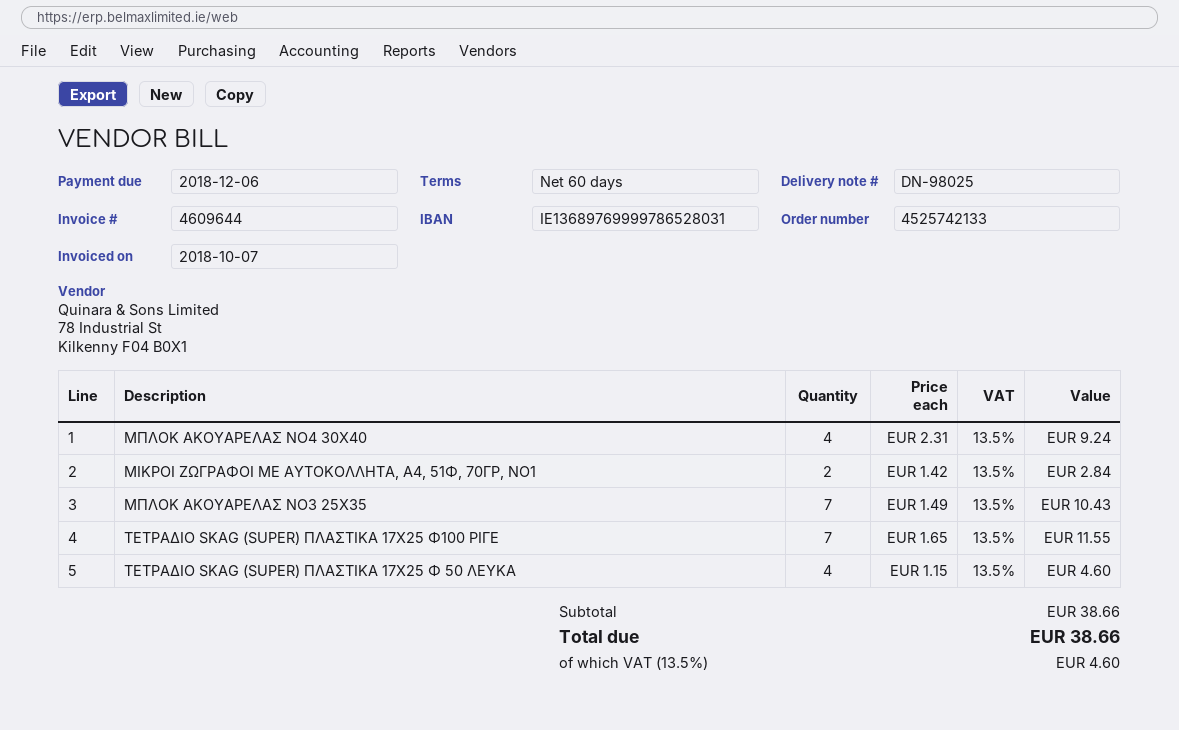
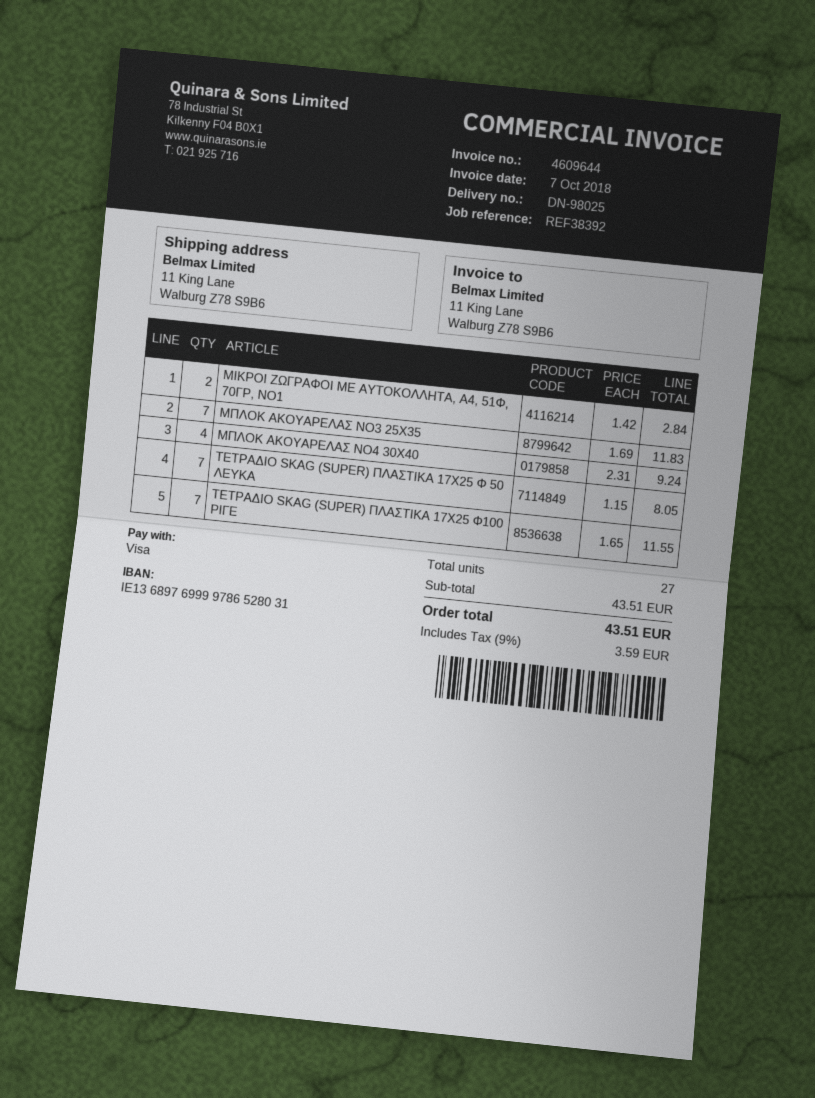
ΜΠΛΟΚ ΑΚΟΥΑΡΕΛΑΣ NO3 25X35: 7 x 1.49 = 10.43 -> 7 x 1.69 = 11.83
ΤΕΤΡΑΔΙΟ SKAG (SUPER) ΠΛΑΣΤΙΚΑ 17Χ25 Φ 50 ΛΕΥΚΑ: 4 x 1.15 = 4.60 -> 7 x 1.15 = 8.05
subtotal: 38.66 -> 43.51
tax: 13.5% = 4.60 -> 9% = 3.59
total: 38.66 -> 43.51

